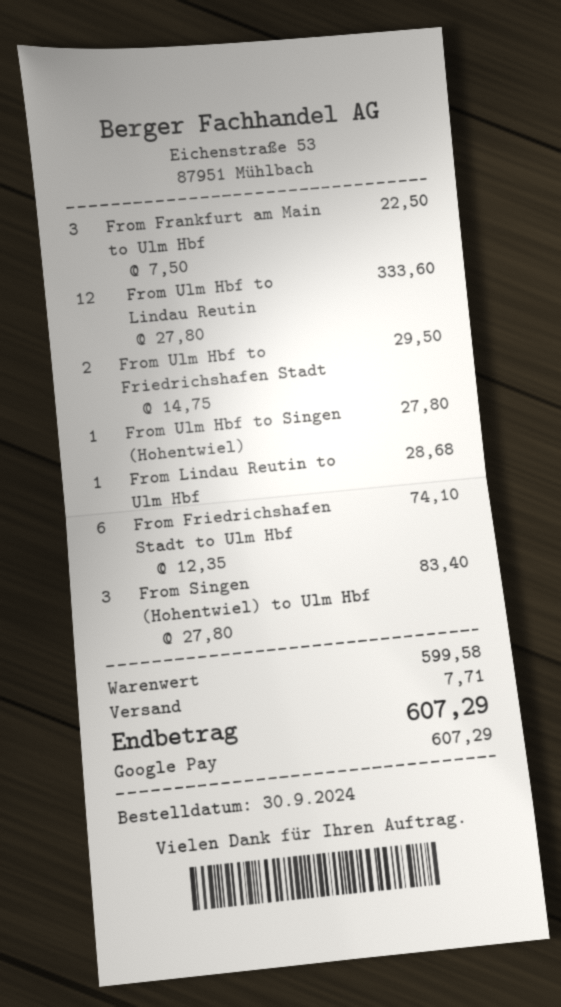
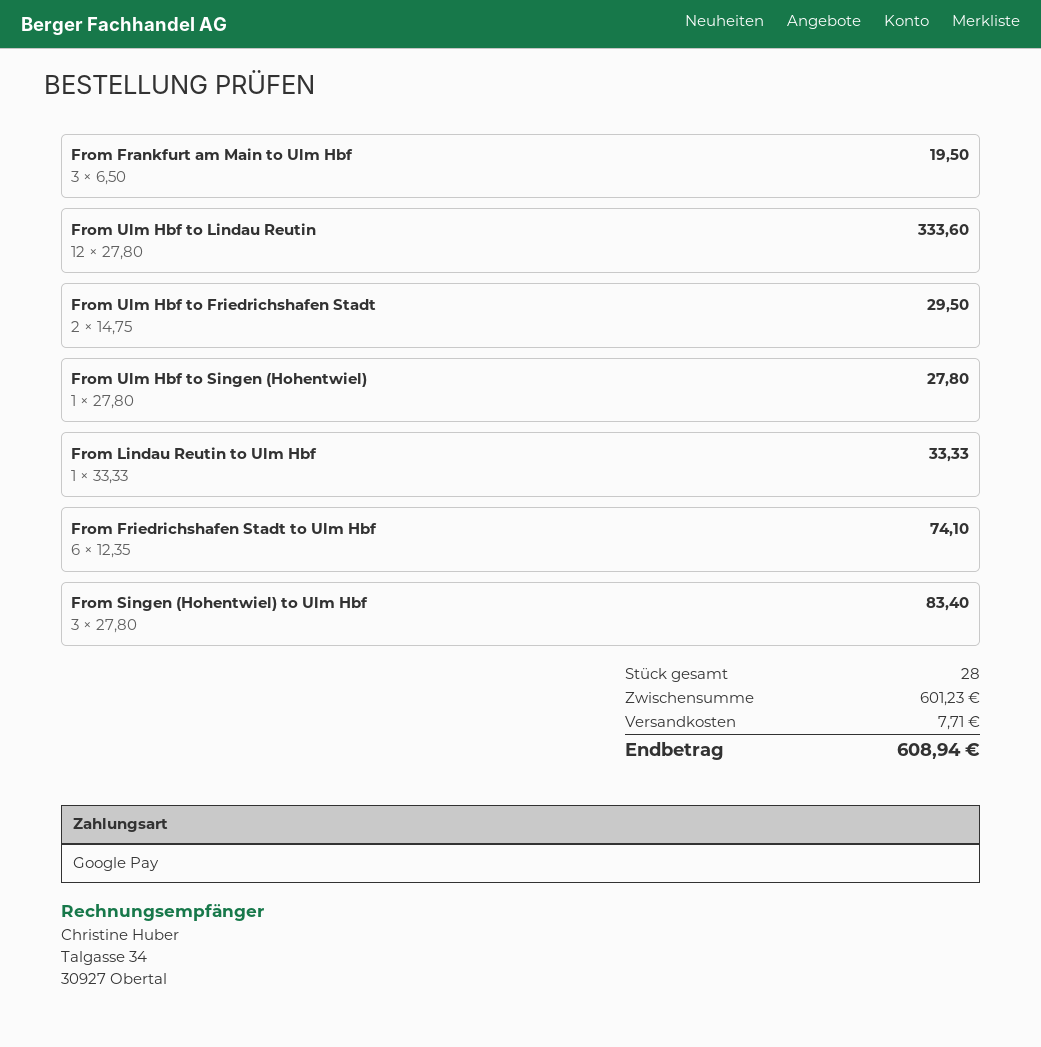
From Frankfurt am Main to Ulm Hbf: 3 x 7.50 = 22.50 -> 3 x 6.50 = 19.50
From Lindau Reutin to Ulm Hbf: 1 x 28.68 = 28.68 -> 1 x 33.33 = 33.33
subtotal: 599.58 -> 601.23
total: 607.29 -> 608.94

